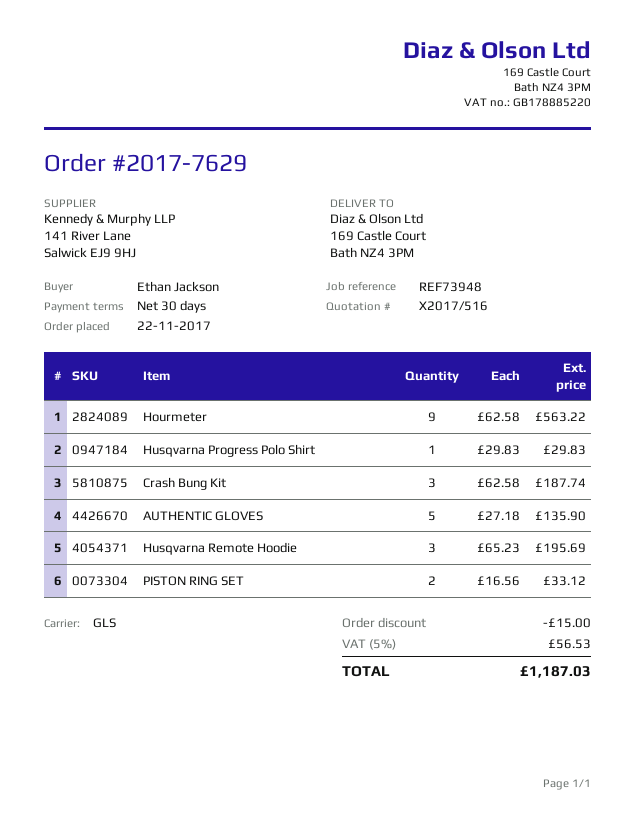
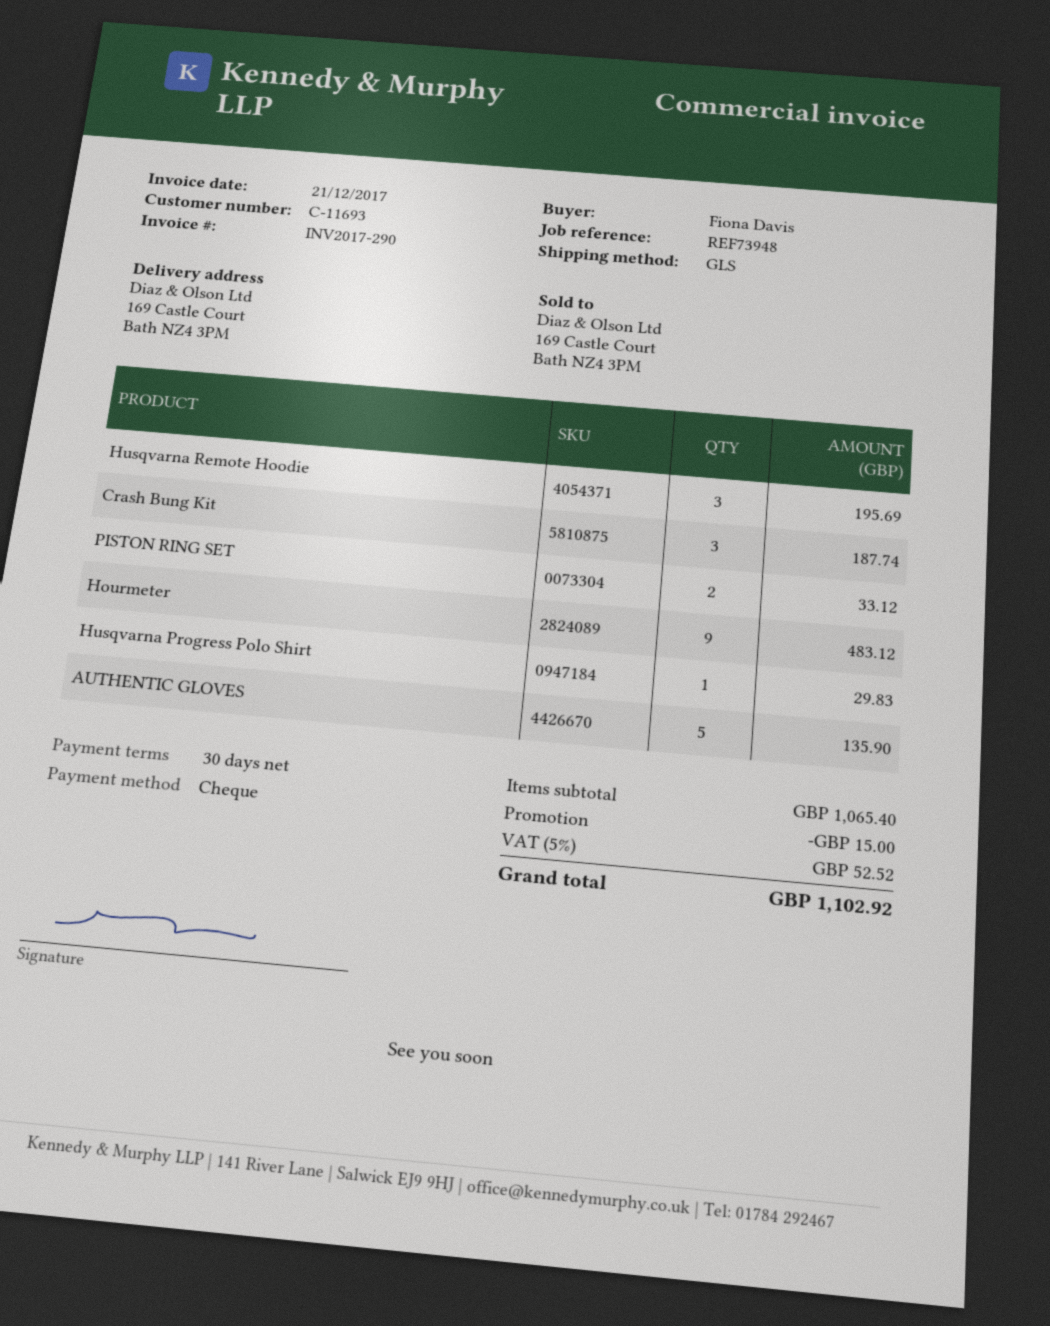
ordered by: Ethan Jackson -> Fiona Davis
Hourmeter: 9 for 563.22 -> 9 for 483.12
tax: 5% = 56.53 -> 5% = 52.52
total: 1187.03 -> 1102.92

